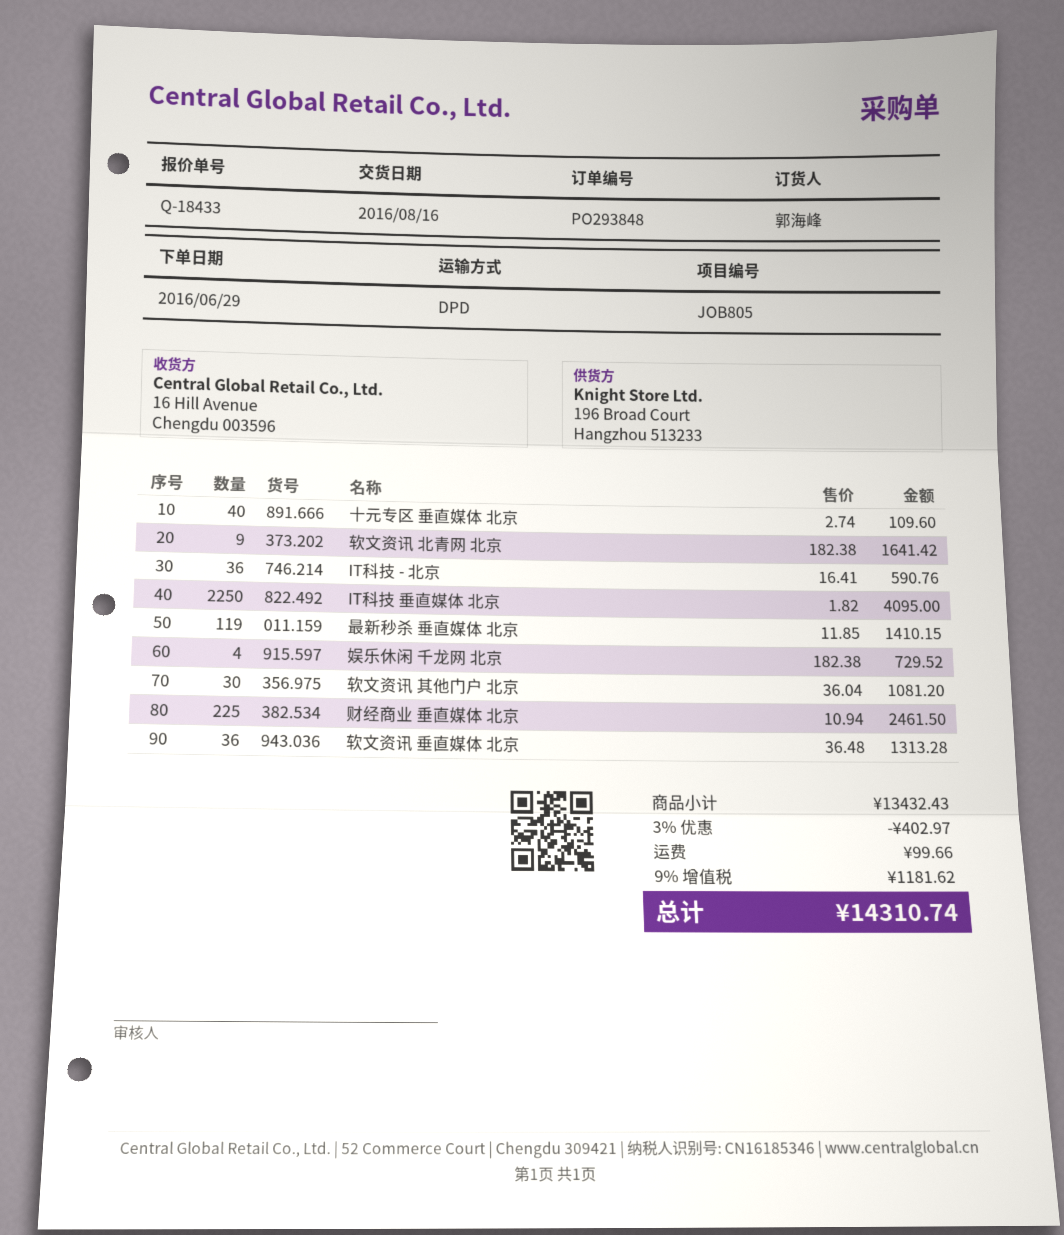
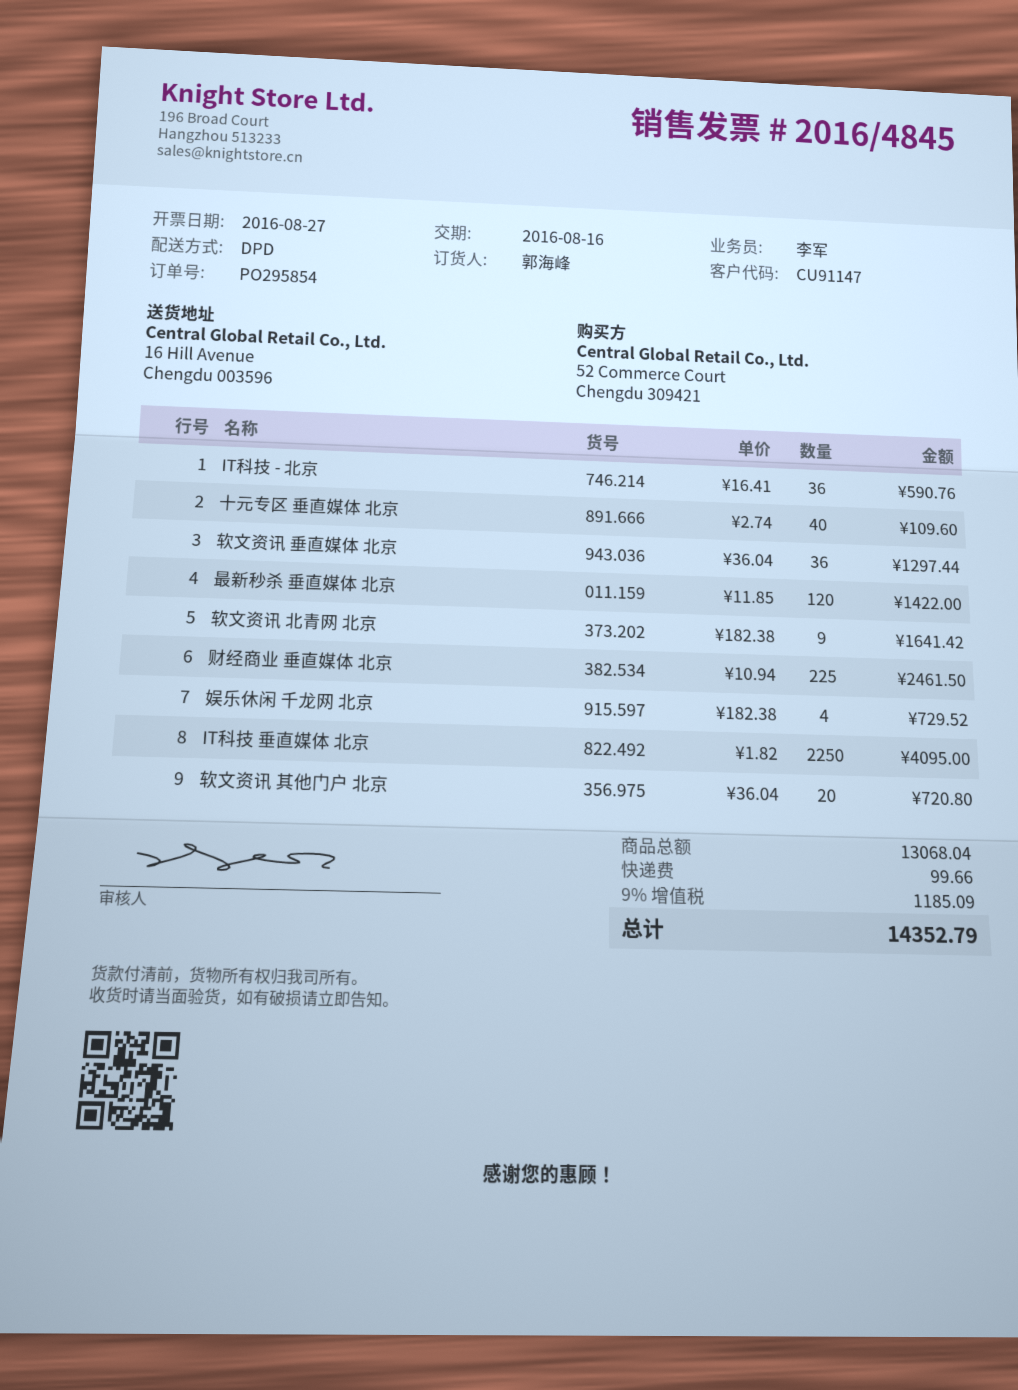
order number: PO293848 -> PO295854
最新秒杀 垂直媒体 北京: 119 x 11.85 = 1410.15 -> 120 x 11.85 = 1422.00
软文资讯 其他门户 北京: 30 x 36.04 = 1081.20 -> 20 x 36.04 = 720.80
软文资讯 垂直媒体 北京: 36 x 36.48 = 1313.28 -> 36 x 36.04 = 1297.44
subtotal: 13432.43 -> 13068.04
discount: 3% = 402.97 -> none
tax: 9% = 1181.62 -> 9% = 1185.09
total: 14310.74 -> 14352.79

